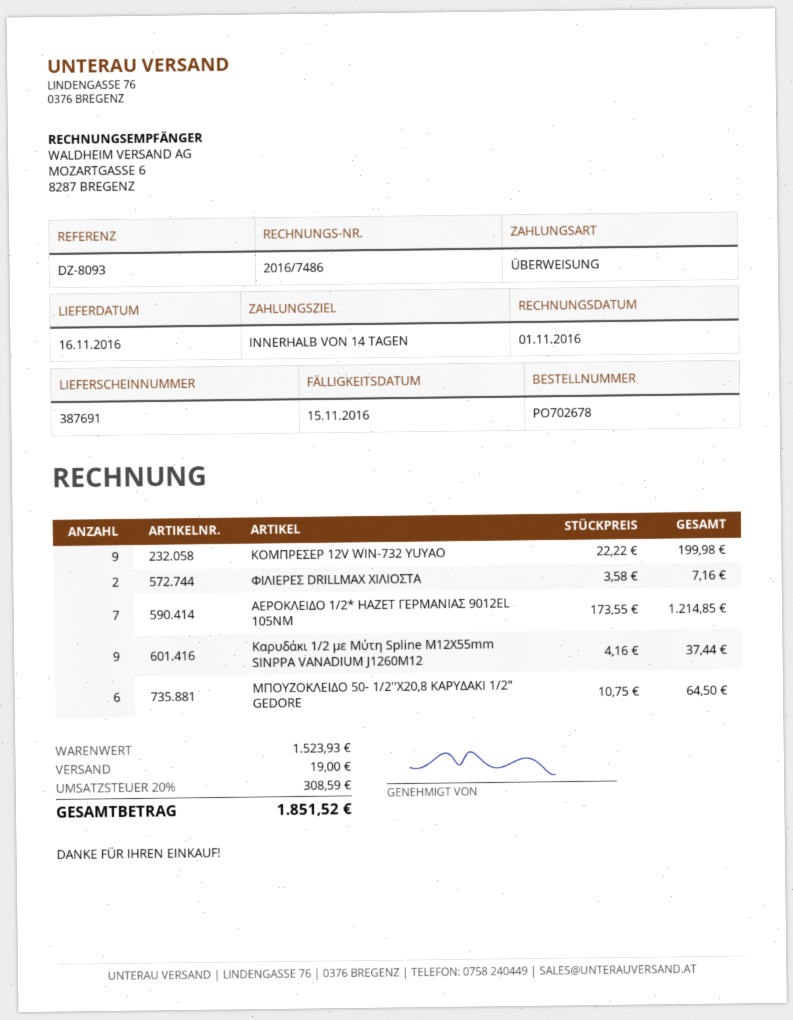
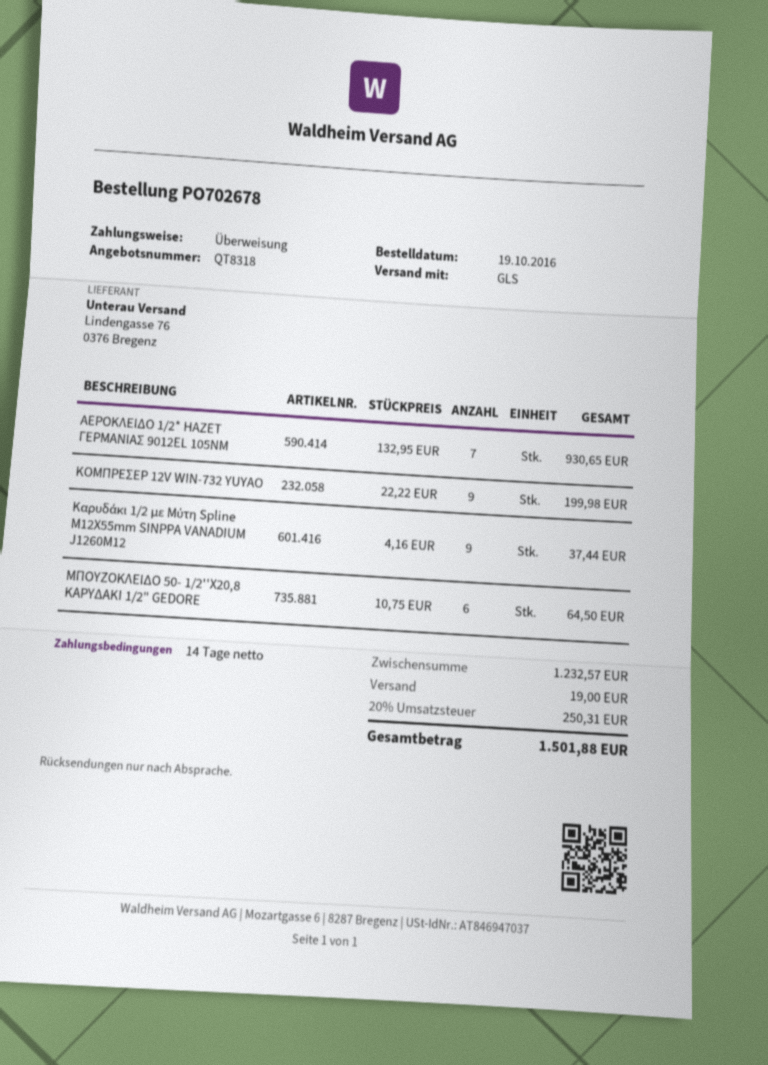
ΦΙΛΙΕΡΕΣ DRILLMAX ΧΙΛΙΟΣΤΑ: 2 x 3.58 = 7.16 -> none
ΑΕΡΟΚΛΕΙΔΟ 1/2* HAZET ΓΕΡΜΑΝΙΑΣ 9012EL 105NM: 7 x 173.55 = 1214.85 -> 7 x 132.95 = 930.65
subtotal: 1523.93 -> 1232.57
tax: 20% = 308.59 -> 20% = 250.31
total: 1851.52 -> 1501.88

